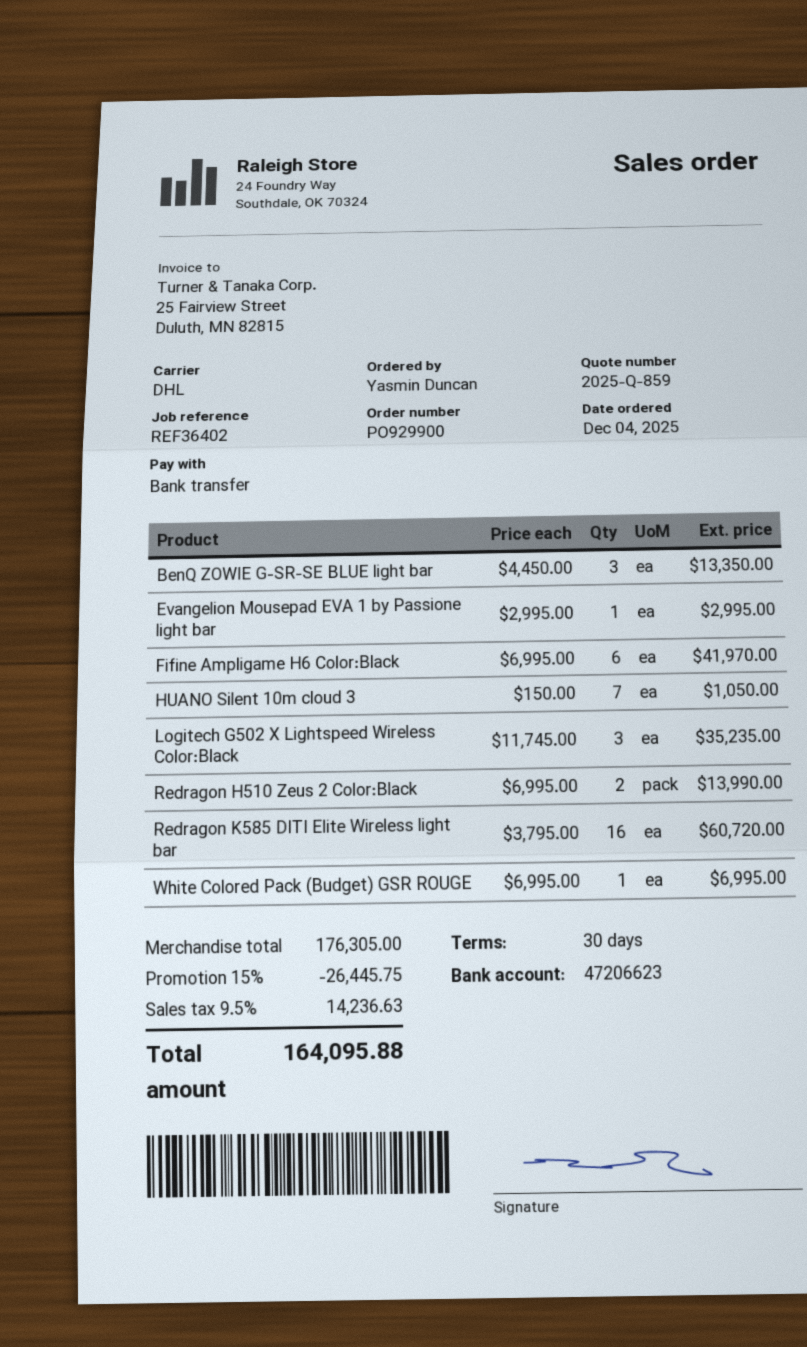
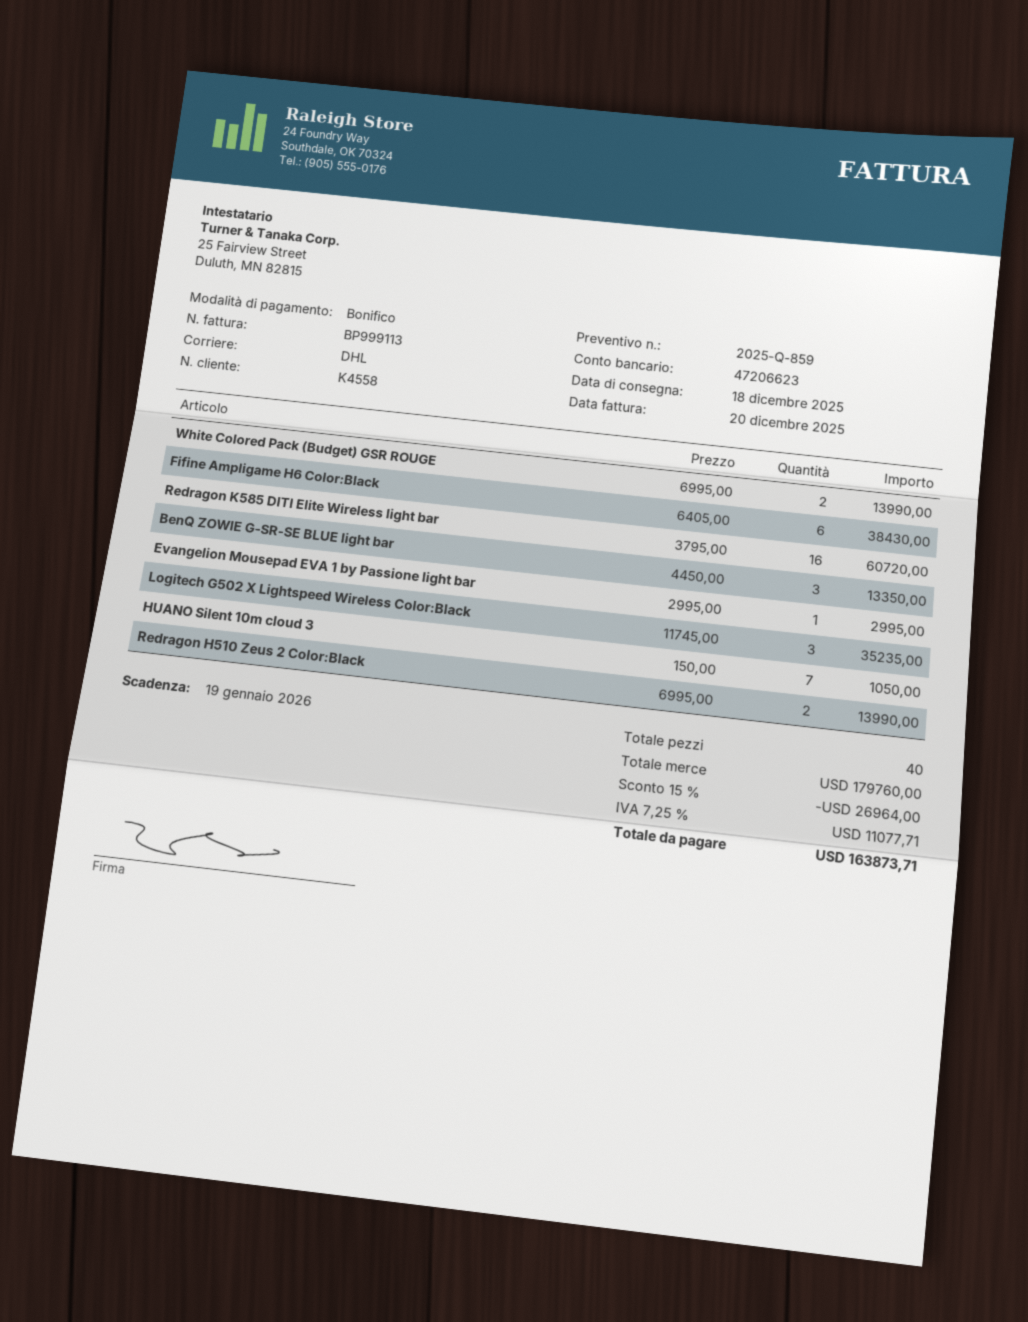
Fifine Ampligame H6 Color:Black: 6 x 6995.00 = 41970.00 -> 6 x 6405.00 = 38430.00
White Colored Pack (Budget) GSR ROUGE: 1 x 6995.00 = 6995.00 -> 2 x 6995.00 = 13990.00
subtotal: 176305.00 -> 179760.00
discount: 15% = 26445.75 -> 15% = 26964.00
tax: 9.5% = 14236.63 -> 7.25% = 11077.71
total: 164095.88 -> 163873.71

